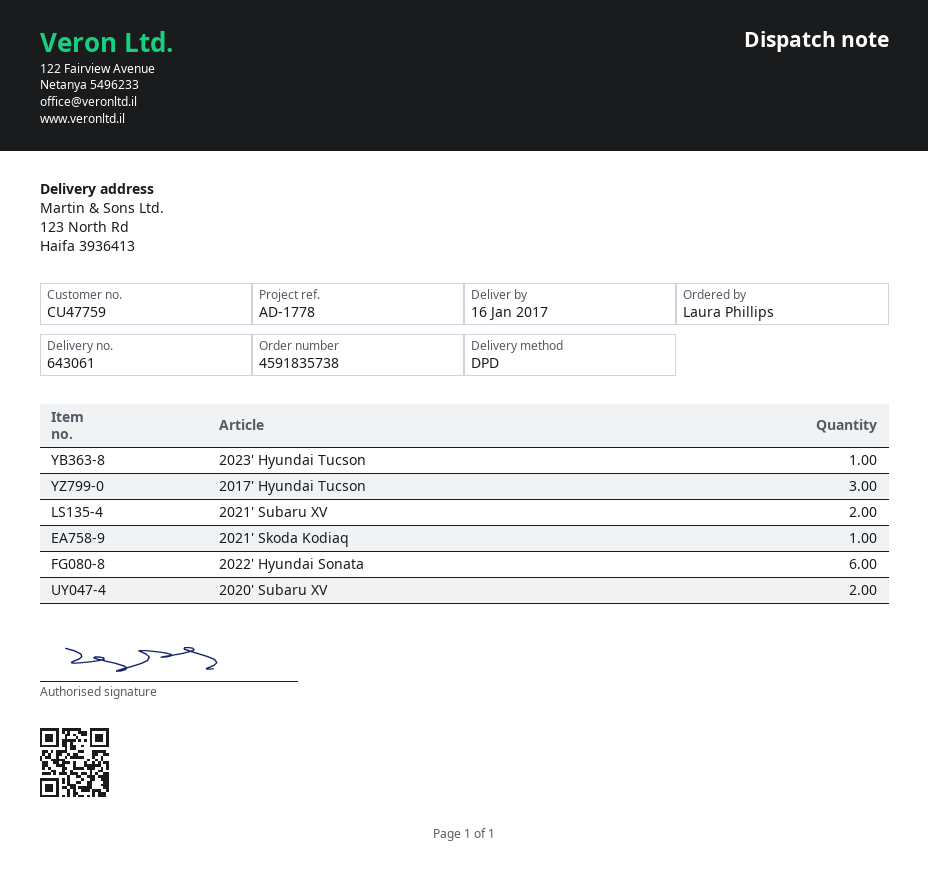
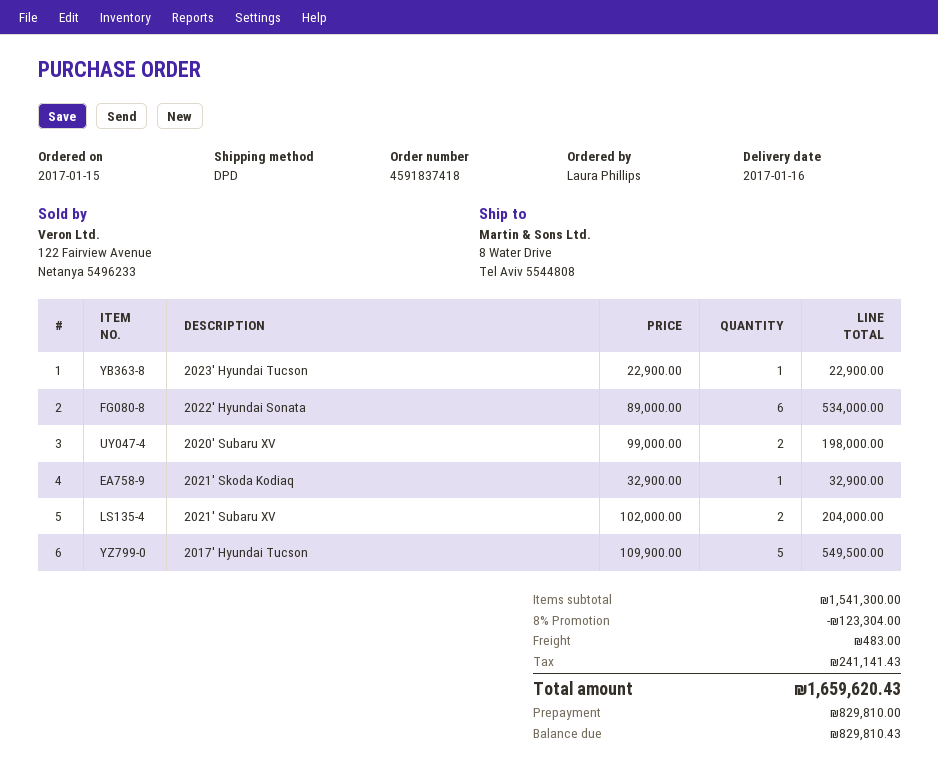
order number: 4591835738 -> 4591837418
ship to: 123 North Rd, Haifa 3936413 -> 8 Water Drive, Tel Aviv 5544808
2017' Hyundai Tucson: 3 -> 5

